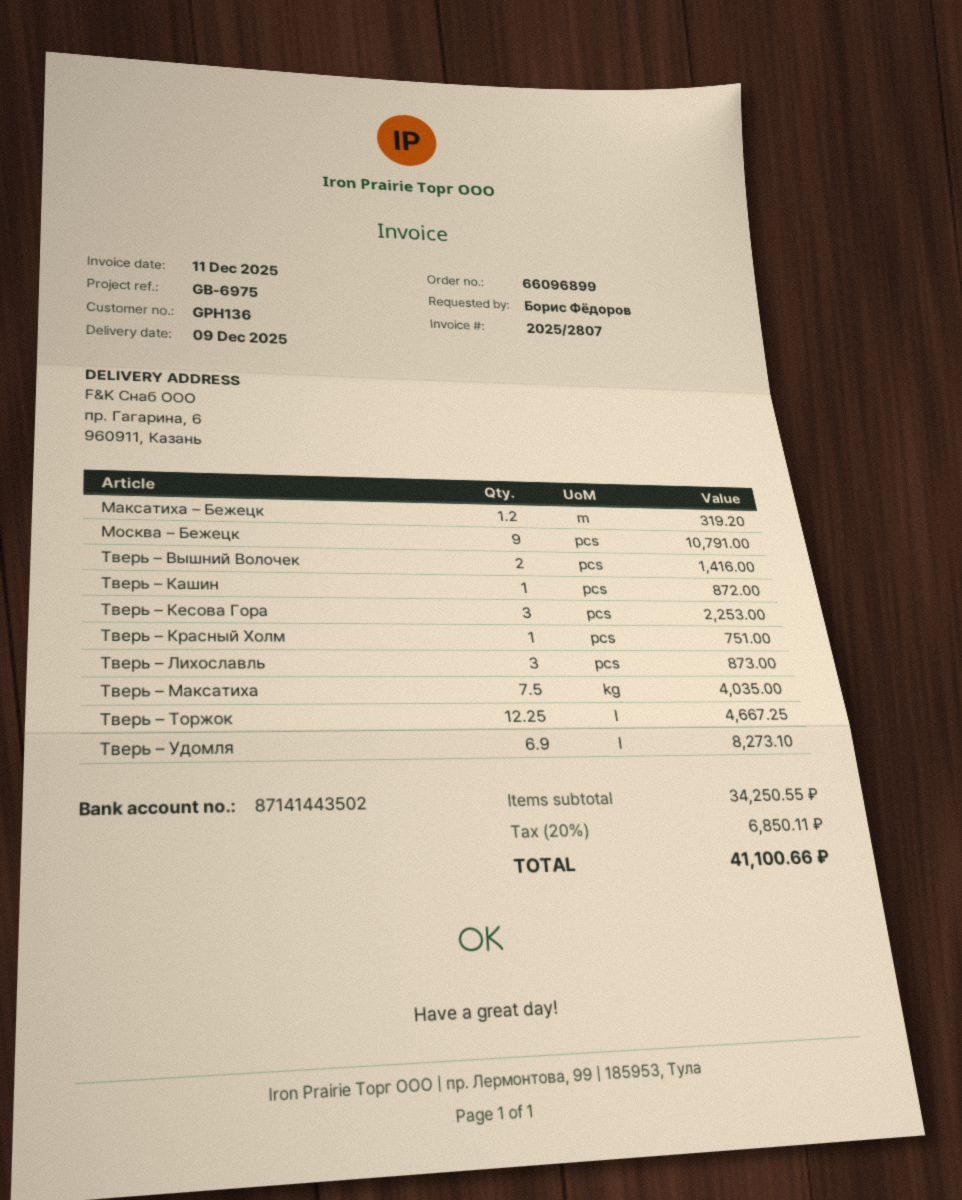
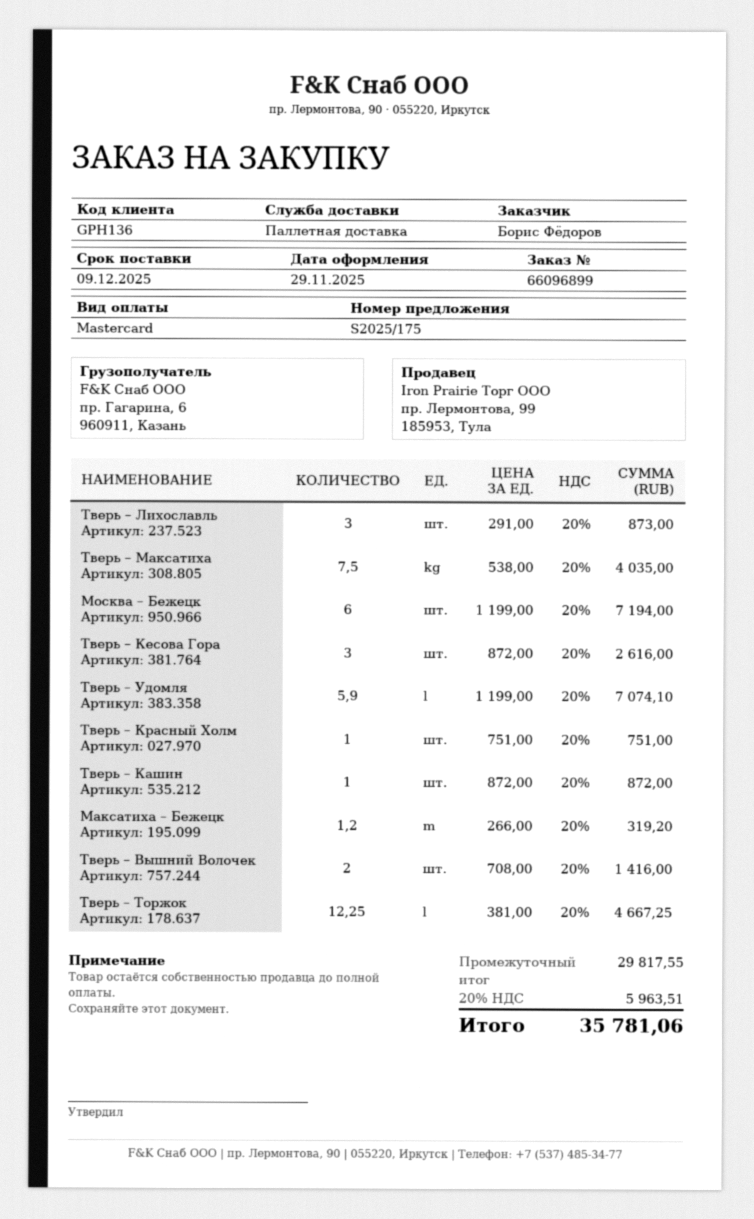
Москва – Бежецк: 9 for 10791.00 -> 6 for 7194.00
Тверь – Кесова Гора: 3 for 2253.00 -> 3 for 2616.00
Тверь – Удомля: 6.9 for 8273.10 -> 5.9 for 7074.10
subtotal: 34250.55 -> 29817.55
tax: 20% = 6850.11 -> 20% = 5963.51
total: 41100.66 -> 35781.06

